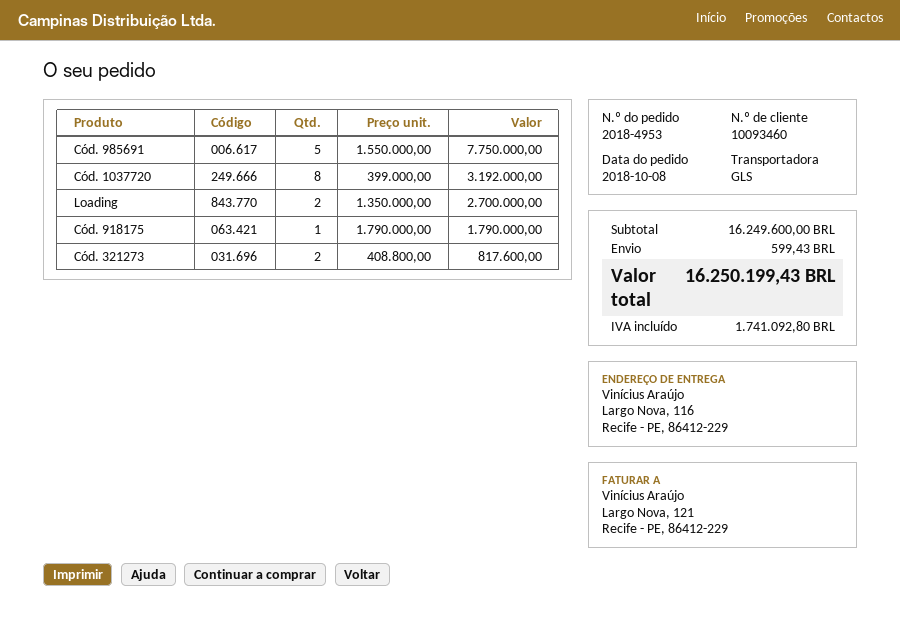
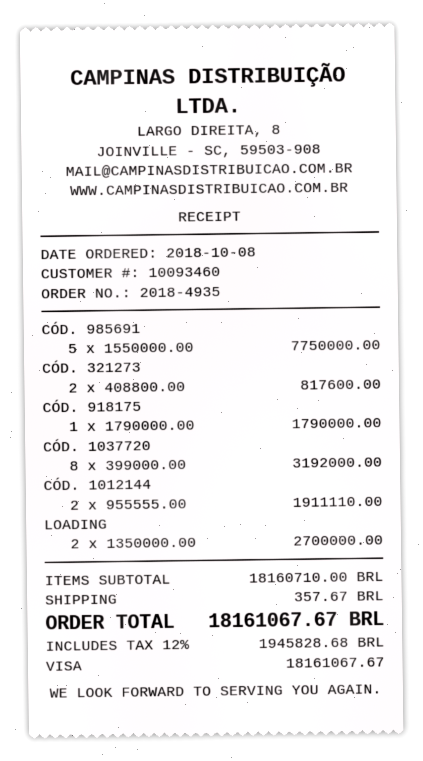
order number: 2018-4953 -> 2018-4935
CÓD. 1012144: none -> 2 x 955555.00 = 1911110.00
subtotal: 16249600.00 -> 18160710.00
shipping: 599.43 -> 357.67
tax: 1741092.80 -> 1945828.68
total: 16250199.43 -> 18161067.67

